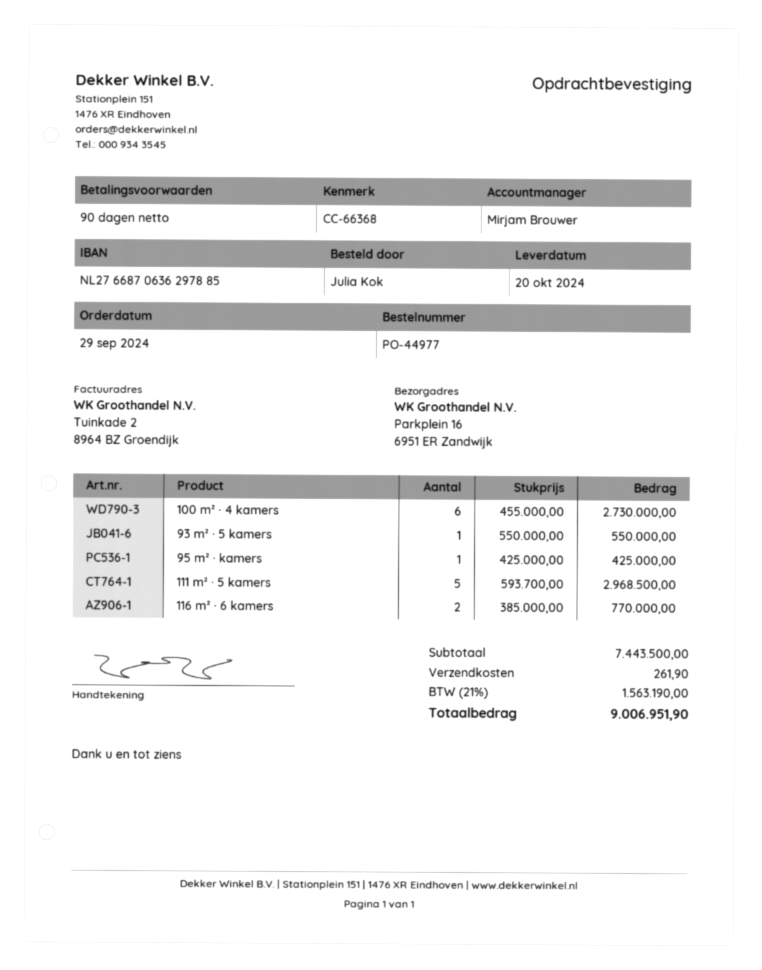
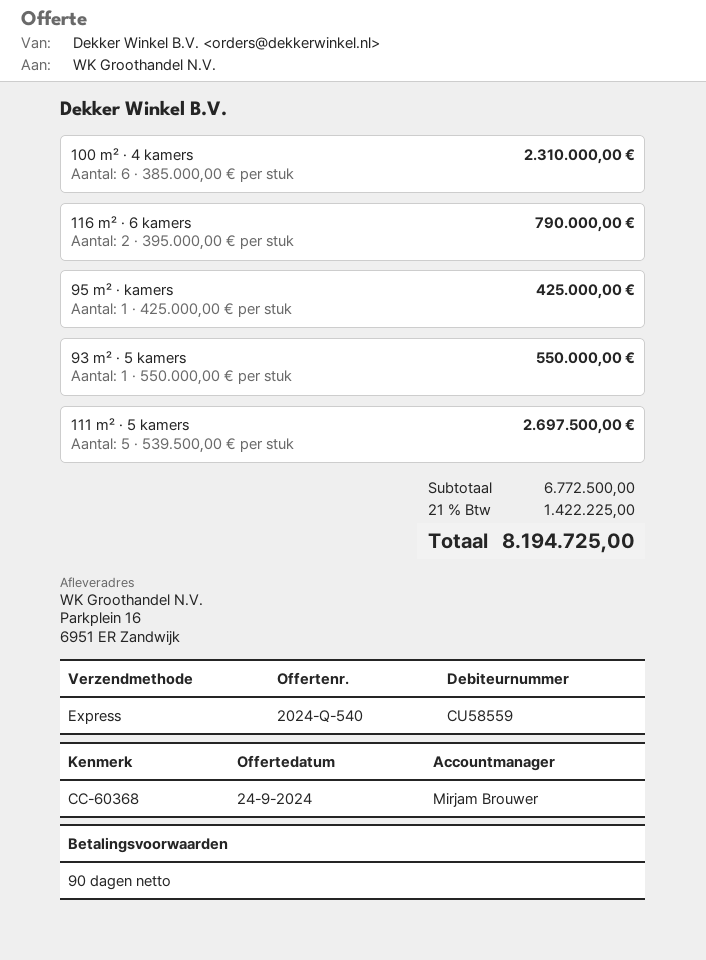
reference: CC-66368 -> CC-60368
100 m² · 4 kamers: 6 x 455000.00 = 2730000.00 -> 6 x 385000.00 = 2310000.00
111 m² · 5 kamers: 5 x 593700.00 = 2968500.00 -> 5 x 539500.00 = 2697500.00
116 m² · 6 kamers: 2 x 385000.00 = 770000.00 -> 2 x 395000.00 = 790000.00
subtotal: 7443500.00 -> 6772500.00
shipping: 261.90 -> none
tax: 21% = 1563190.00 -> 21% = 1422225.00
total: 9006951.90 -> 8194725.00

